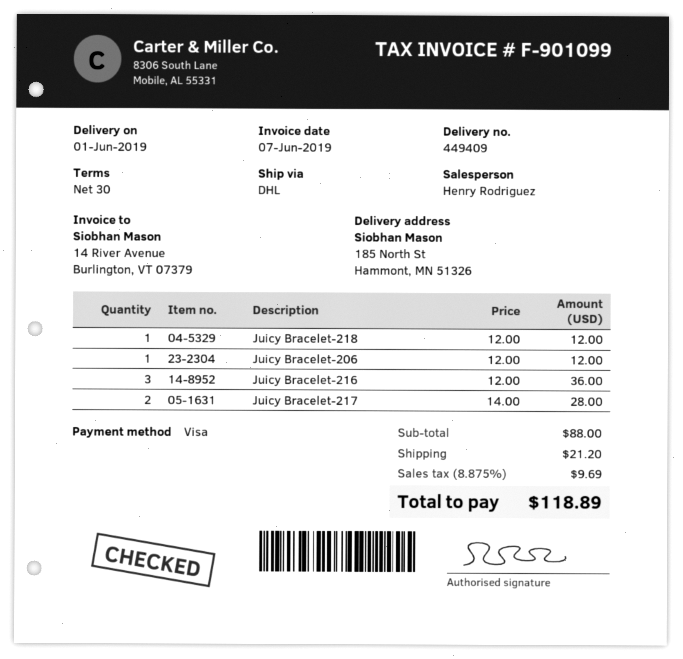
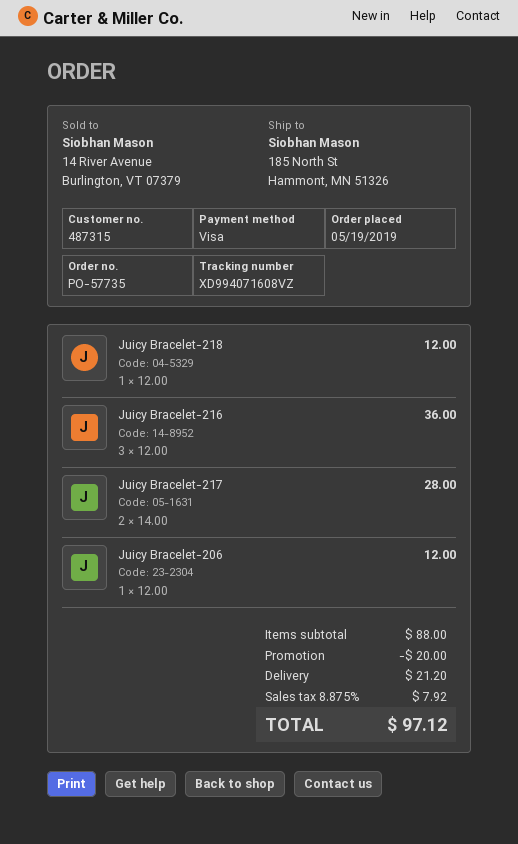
discount: none -> 20.00
tax: 8.875% = 9.69 -> 8.875% = 7.92
total: 118.89 -> 97.12

